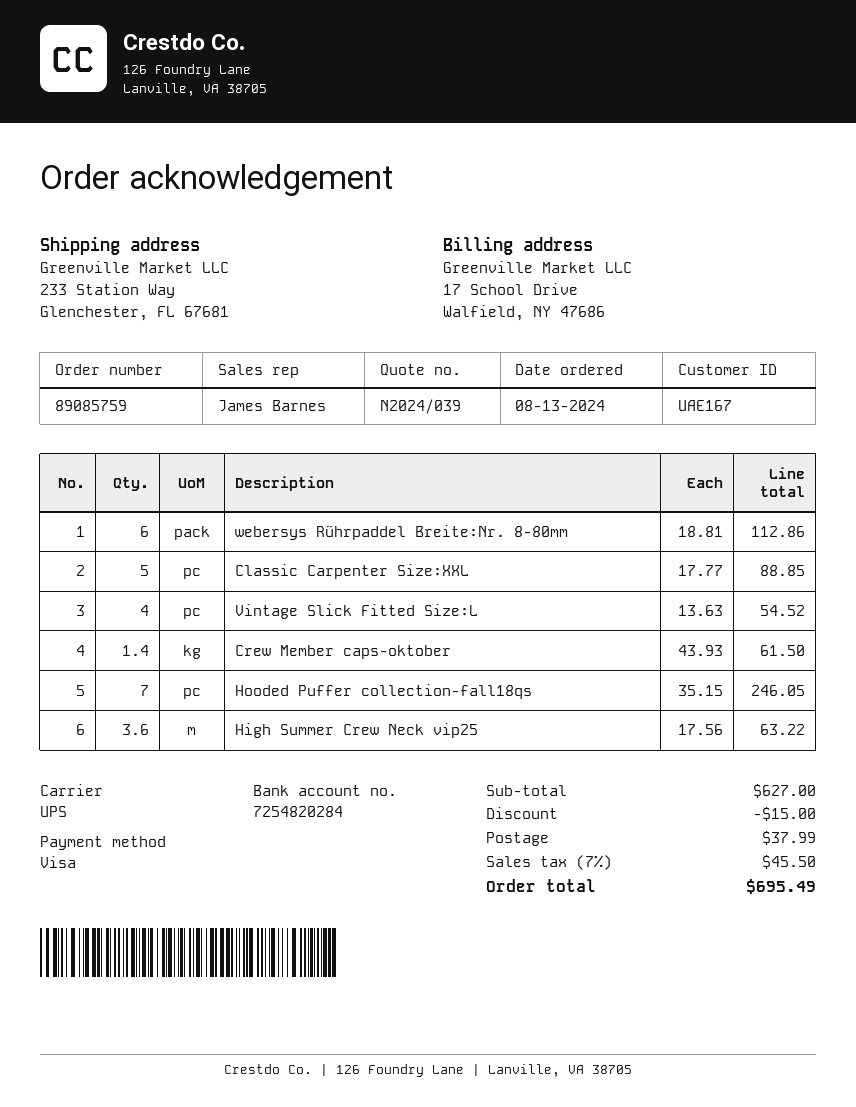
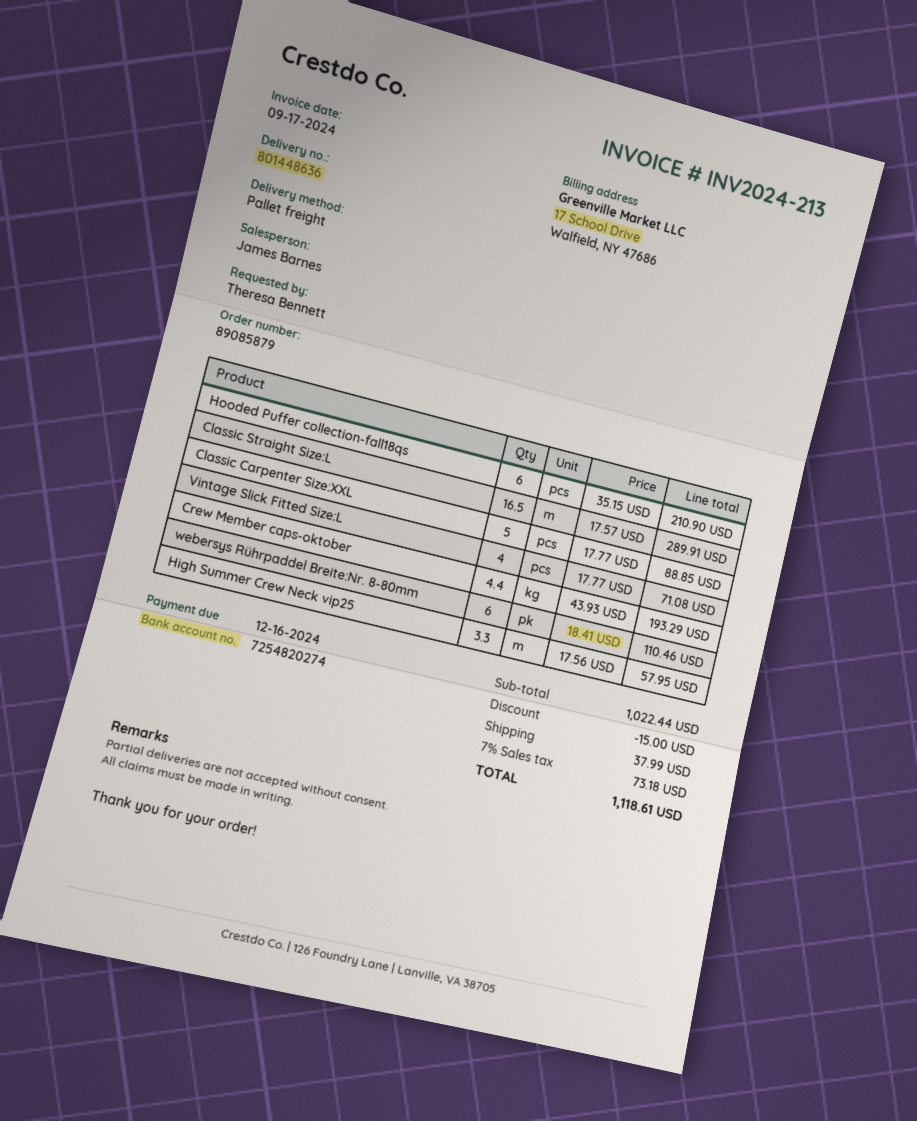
order number: 89085759 -> 89085879
bank account: 7254820284 -> 7254820274
shipping method: UPS -> pallet freight
webersys Rührpaddel Breite:Nr. 8-80mm: 6 x 18.81 = 112.86 -> 6 x 18.41 = 110.46
Vintage Slick Fitted Size:L: 4 x 13.63 = 54.52 -> 4 x 17.77 = 71.08
Crew Member caps-oktober: 1.4 x 43.93 = 61.50 -> 4.4 x 43.93 = 193.29
Hooded Puffer collection-fall18qs: 7 x 35.15 = 246.05 -> 6 x 35.15 = 210.90
High Summer Crew Neck vip25: 3.6 x 17.56 = 63.22 -> 3.3 x 17.56 = 57.95
Classic Straight Size:L: none -> 16.5 x 17.57 = 289.91
subtotal: 627.00 -> 1022.44
tax: 7% = 45.50 -> 7% = 73.18
total: 695.49 -> 1118.61

